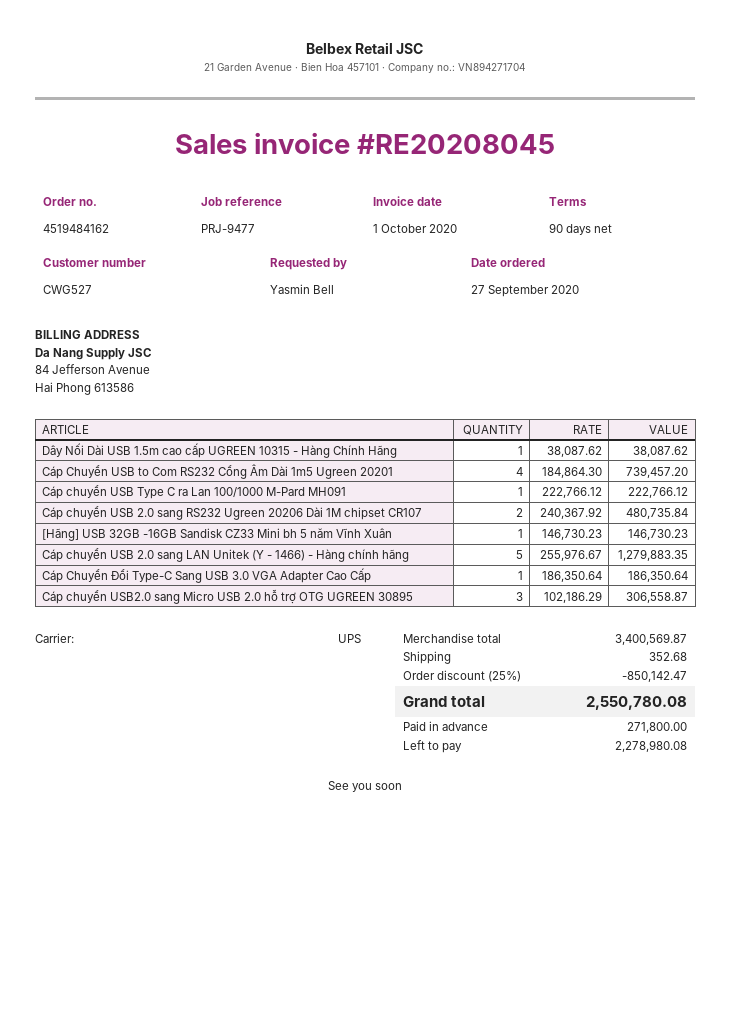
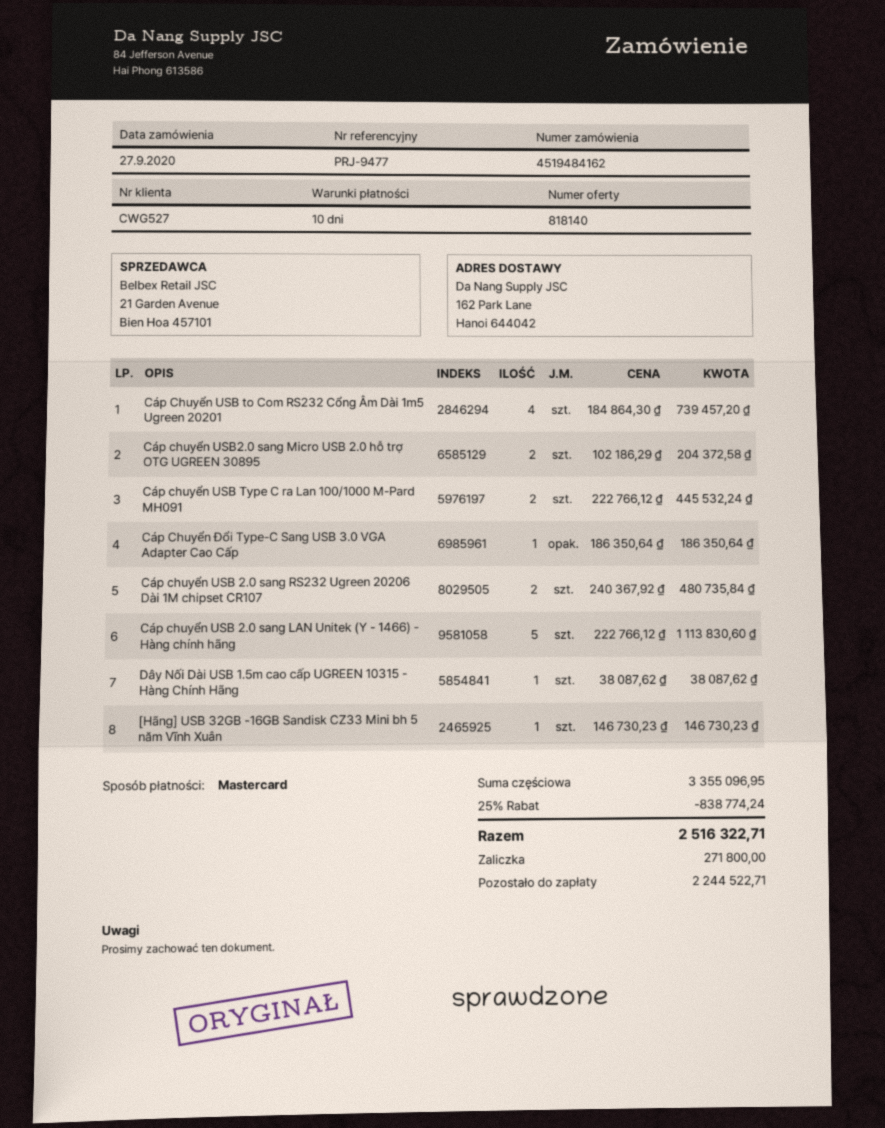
payment terms: 90 days -> 10 days
Cáp chuyển USB Type C ra Lan 100/1000 M-Pard MH091: 1 x 222766.12 = 222766.12 -> 2 x 222766.12 = 445532.24
Cáp chuyển USB 2.0 sang LAN Unitek (Y - 1466) - Hàng chính hãng: 5 x 255976.67 = 1279883.35 -> 5 x 222766.12 = 1113830.60
Cáp chuyển USB2.0 sang Micro USB 2.0 hỗ trợ OTG UGREEN 30895: 3 x 102186.29 = 306558.87 -> 2 x 102186.29 = 204372.58
subtotal: 3400569.87 -> 3355096.95
discount: 25% = 850142.47 -> 25% = 838774.24
shipping: 352.68 -> none
total: 2550780.08 -> 2516322.71
balance: 2278980.08 -> 2244522.71

